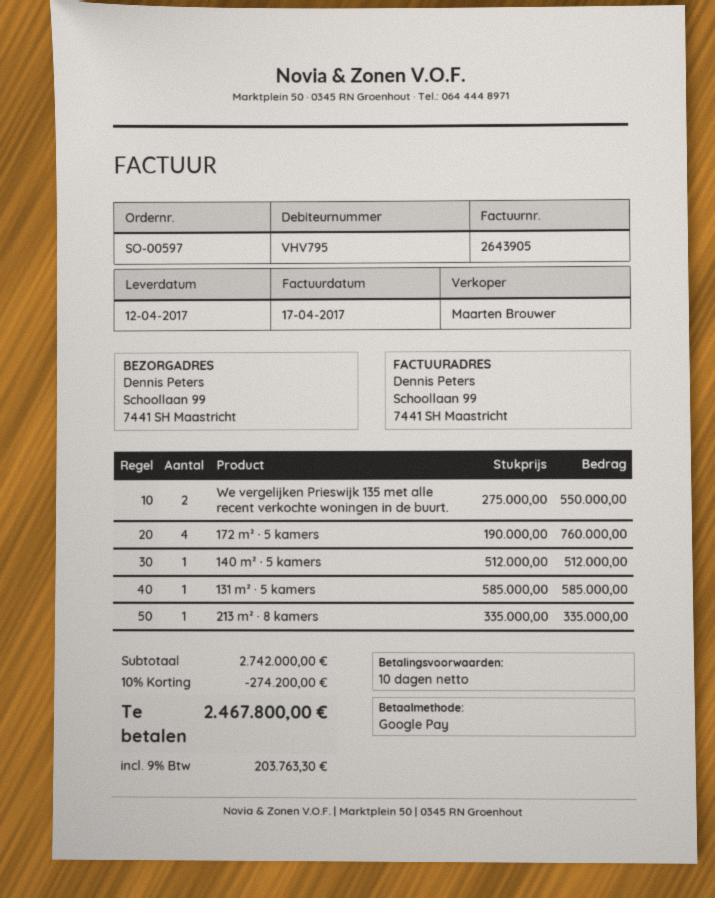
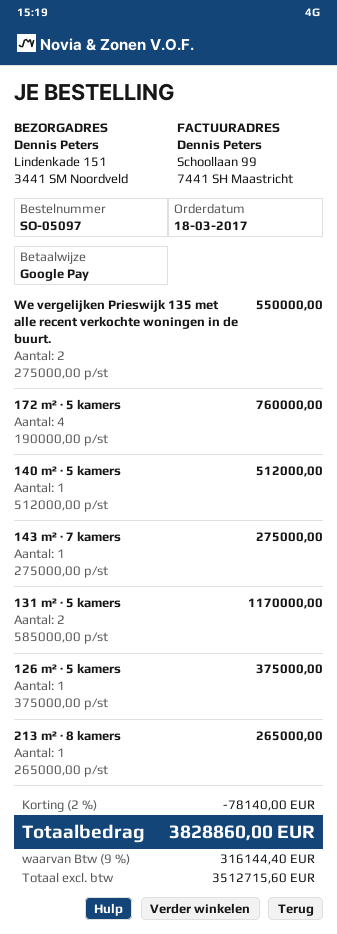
order number: SO-00597 -> SO-05097
ship to: Schoollaan 99, 7441 SH Maastricht -> Lindenkade 151, 3441 SM Noordveld
131 m² · 5 kamers: 1 x 585000.00 = 585000.00 -> 2 x 585000.00 = 1170000.00
213 m² · 8 kamers: 1 x 335000.00 = 335000.00 -> 1 x 265000.00 = 265000.00
143 m² · 7 kamers: none -> 1 x 275000.00 = 275000.00
126 m² · 5 kamers: none -> 1 x 375000.00 = 375000.00
discount: 10% = 274200.00 -> 2% = 78140.00
tax: 9% = 203763.30 -> 9% = 316144.40
total: 2467800.00 -> 3828860.00

